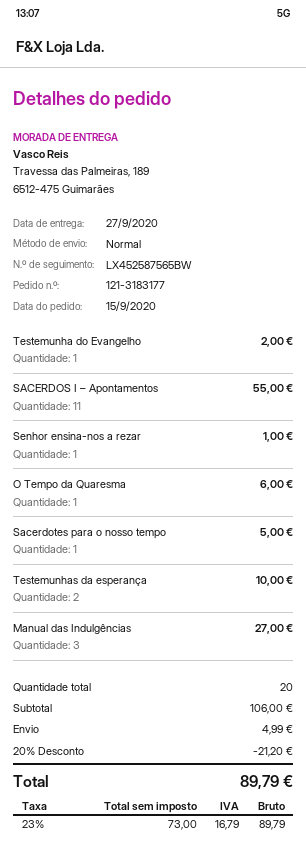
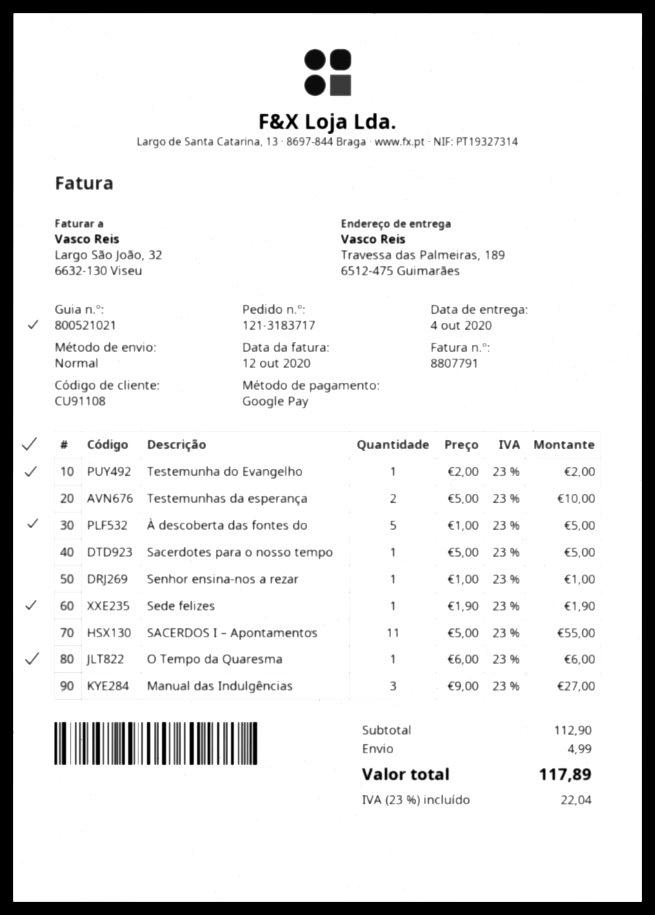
order number: 121-3183177 -> 121-3183717
delivery date: 2020-09-27 -> 2020-10-04
À descoberta das fontes do: none -> 5 for 5.00
Sede felizes: none -> 1 for 1.90
subtotal: 106.00 -> 112.90
discount: 20% = 21.20 -> none
tax: 23% = 16.79 -> 23% = 22.04
total: 89.79 -> 117.89

